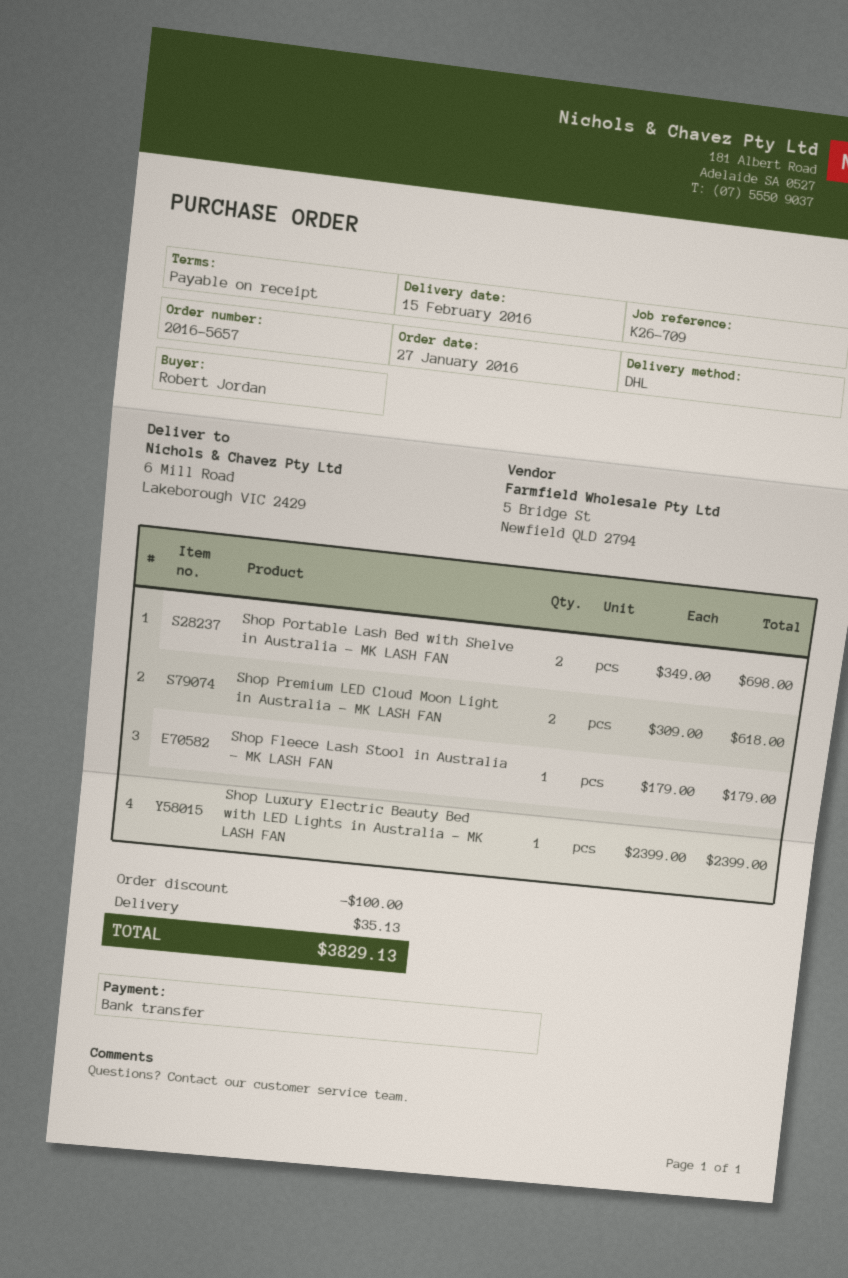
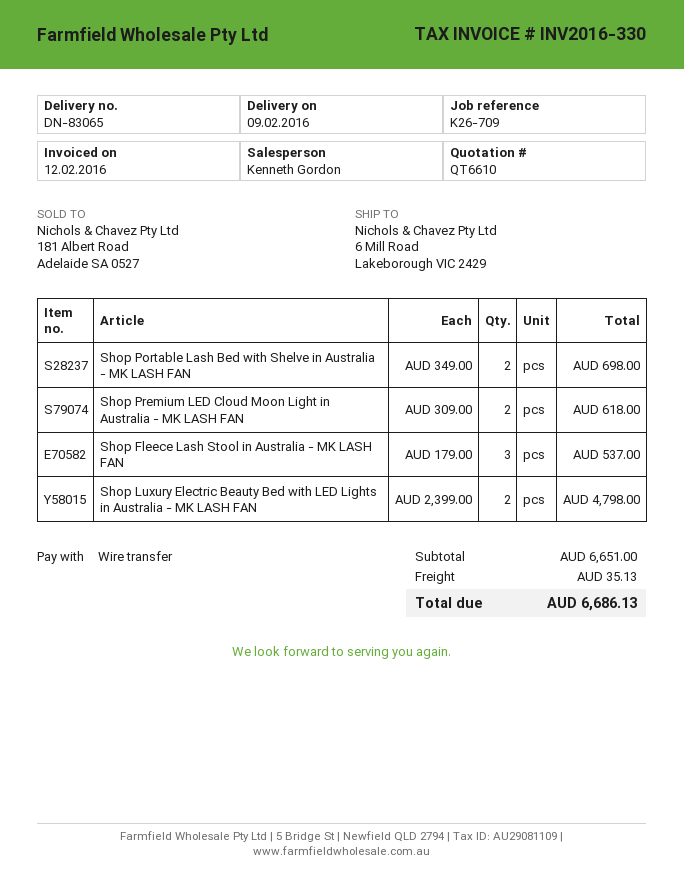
delivery date: 2016-02-15 -> 2016-02-09
Shop Fleece Lash Stool in Australia - MK LASH FAN: 1 x 179.00 = 179.00 -> 3 x 179.00 = 537.00
Shop Luxury Electric Beauty Bed with LED Lights in Australia - MK LASH FAN: 1 x 2399.00 = 2399.00 -> 2 x 2399.00 = 4798.00
discount: 100.00 -> none
total: 3829.13 -> 6686.13

